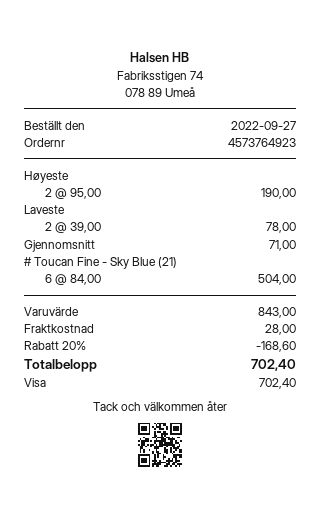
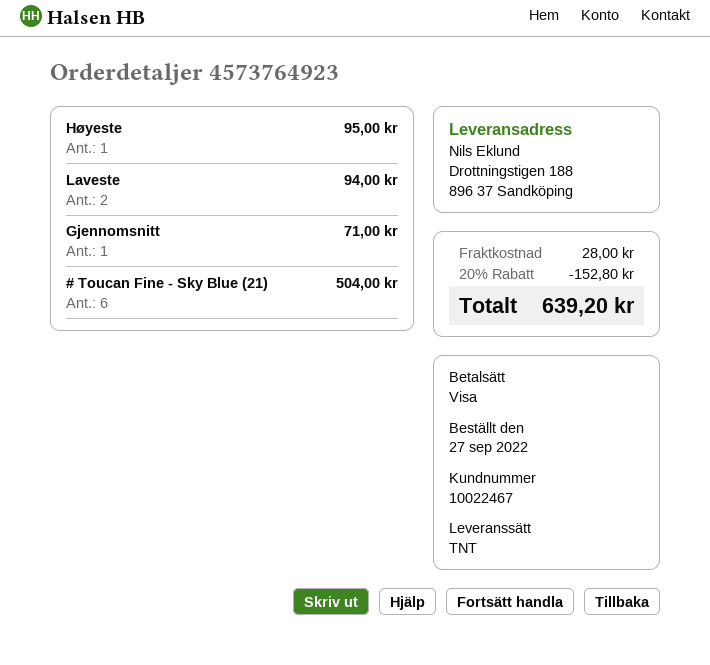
Høyeste: 2 for 190.00 -> 1 for 95.00
Laveste: 2 for 78.00 -> 2 for 94.00
discount: 20% = 168.60 -> 20% = 152.80
total: 702.40 -> 639.20

